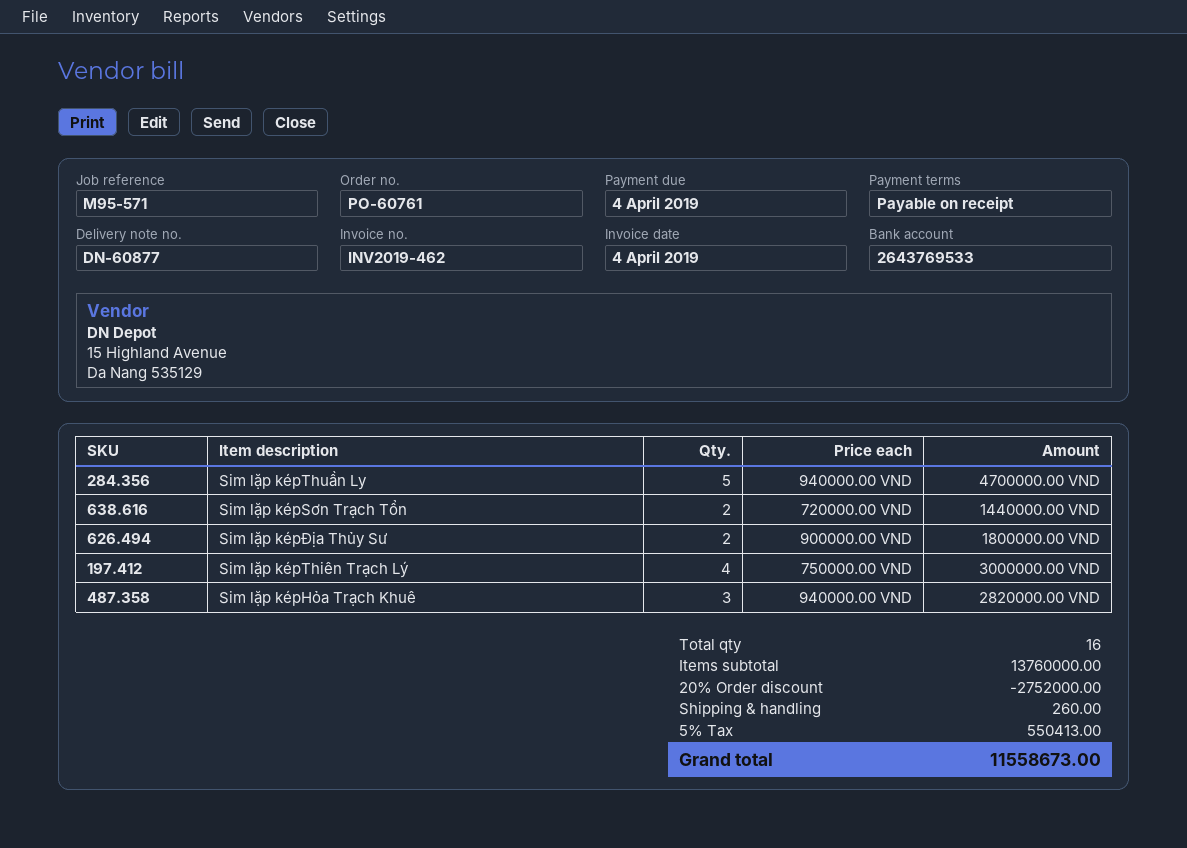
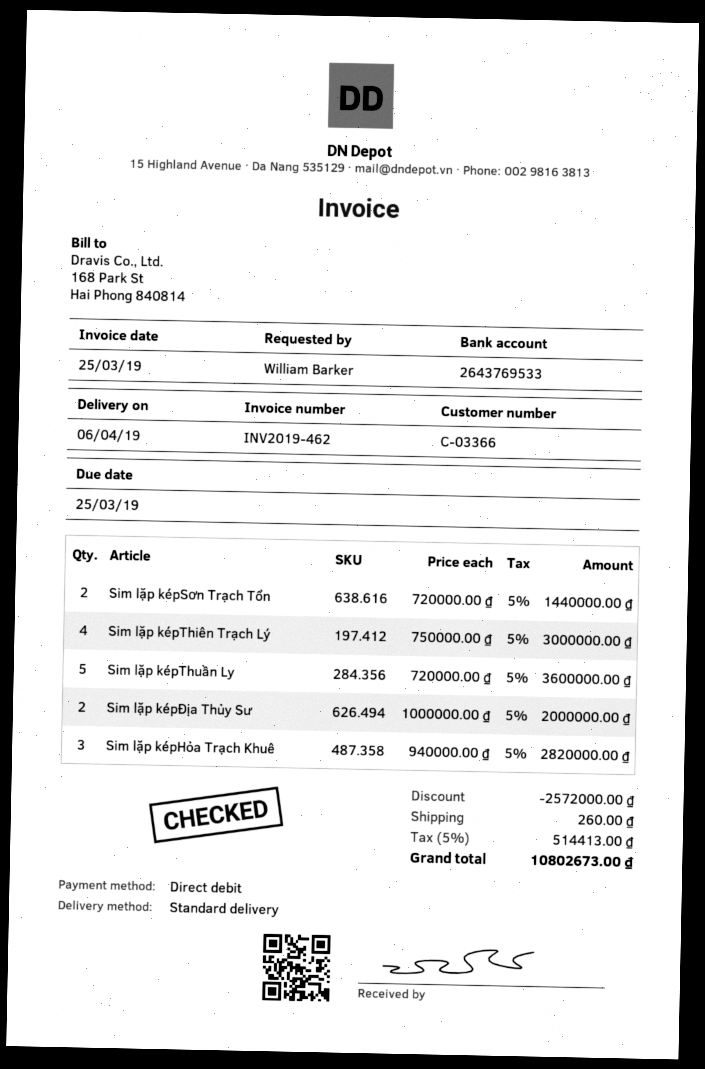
invoice date: 2019-04-04 -> 2019-03-25
due date: 2019-04-04 -> 2019-03-25
Sim lặp képThuần Ly: 5 x 940000.00 = 4700000.00 -> 5 x 720000.00 = 3600000.00
Sim lặp képĐịa Thủy Sư: 2 x 900000.00 = 1800000.00 -> 2 x 1000000.00 = 2000000.00
discount: 2752000.00 -> 2572000.00
tax: 5% = 550413.00 -> 5% = 514413.00
total: 11558673.00 -> 10802673.00

